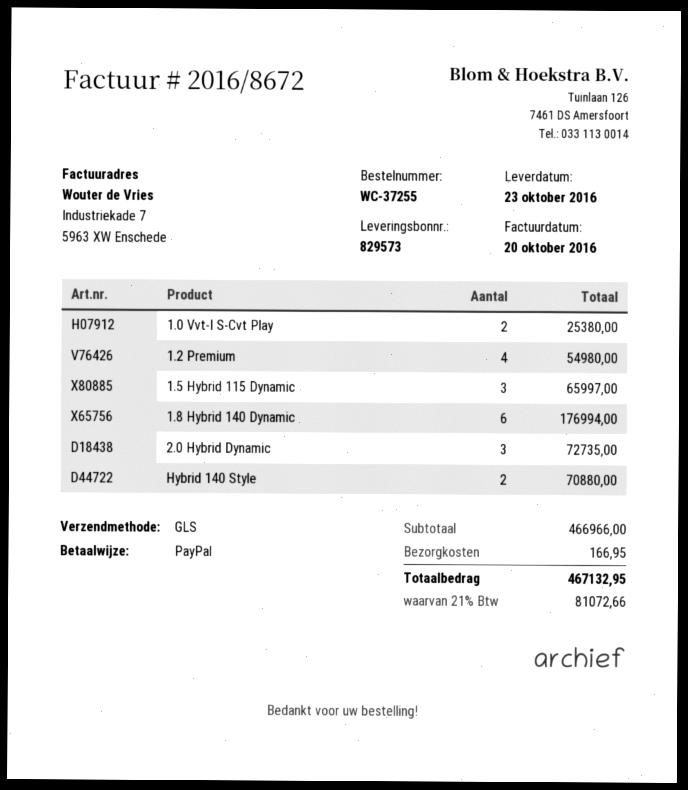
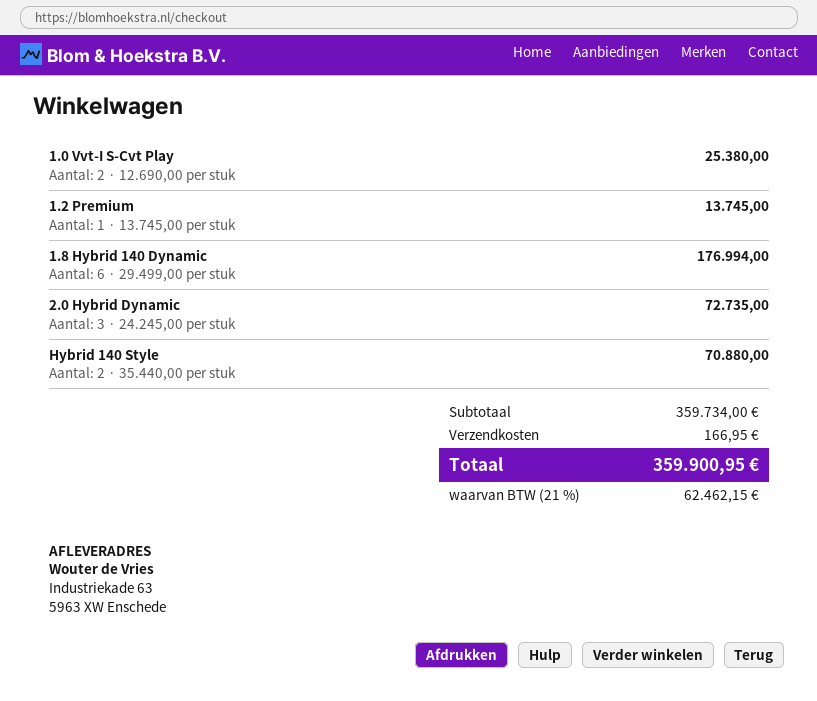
1.2 Premium: 4 for 54980.00 -> 1 for 13745.00
1.5 Hybrid 115 Dynamic: 3 for 65997.00 -> none
subtotal: 466966.00 -> 359734.00
tax: 21% = 81072.66 -> 21% = 62462.15
total: 467132.95 -> 359900.95

